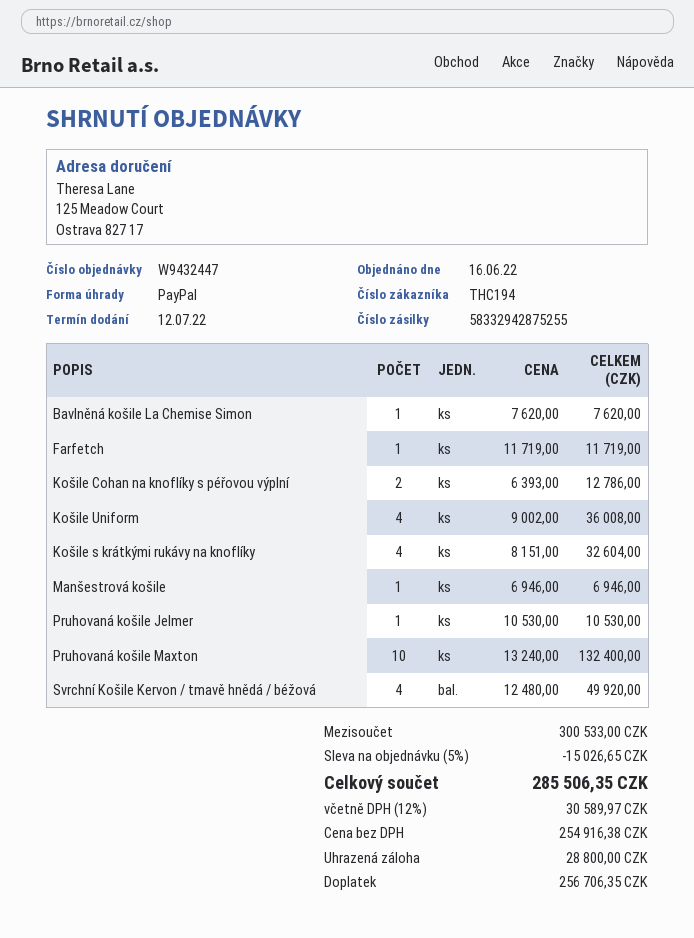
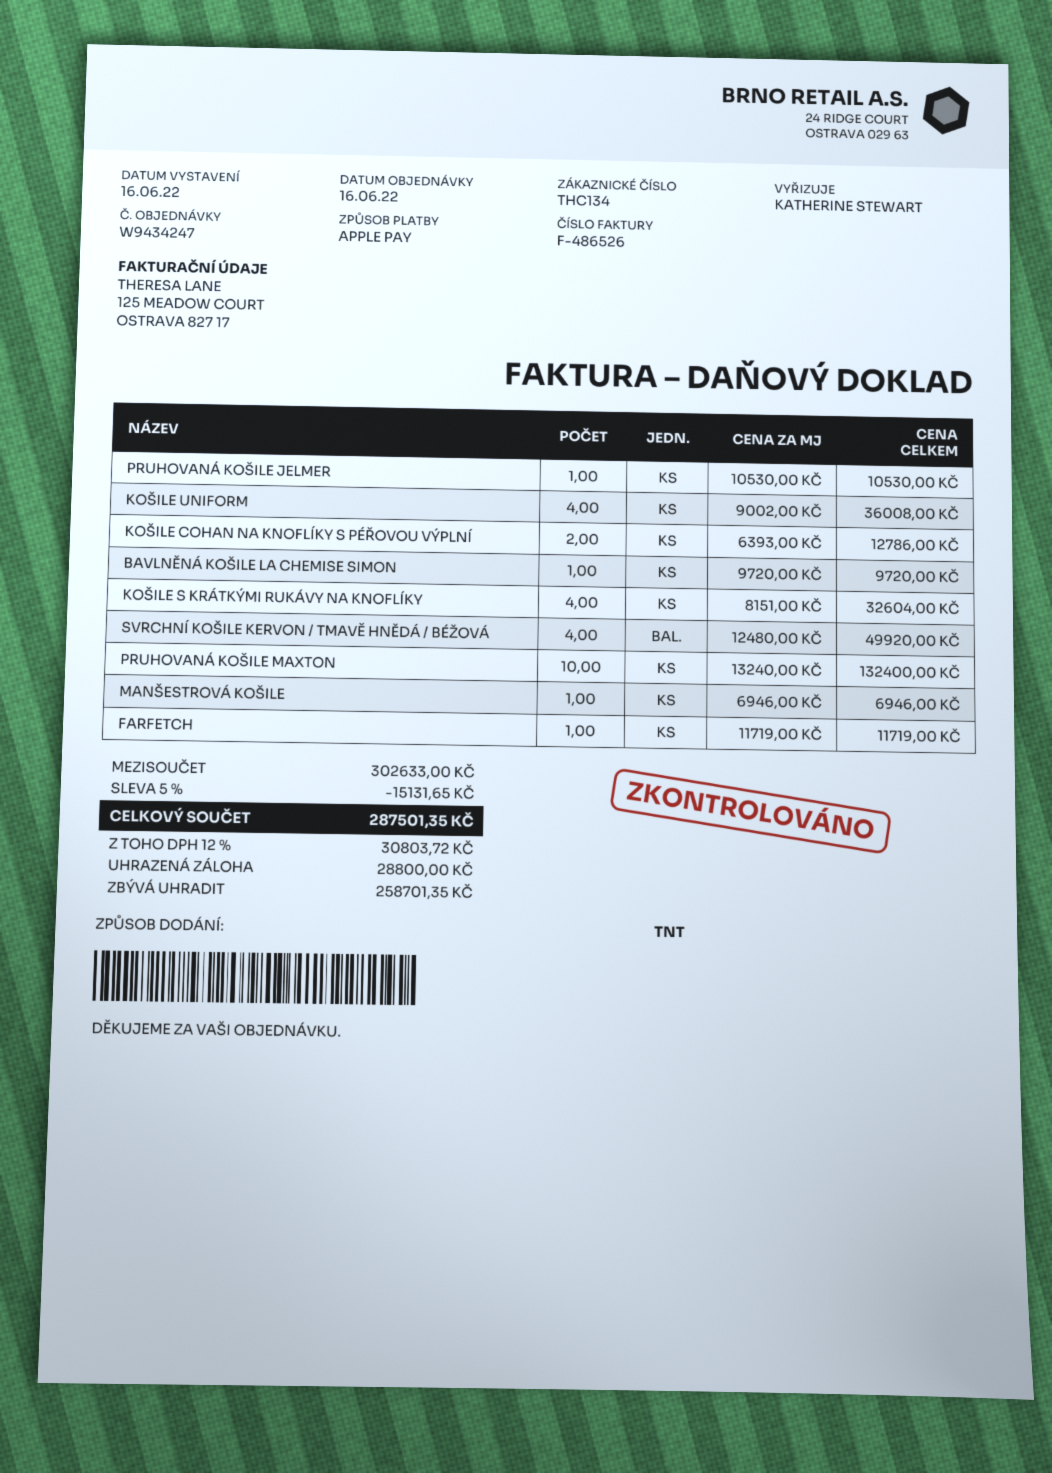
order number: W9432447 -> W9434247
customer number: THC194 -> THC134
payment method: PayPal -> Apple Pay
Bavlněná košile La Chemise Simon: 1 x 7620.00 = 7620.00 -> 1 x 9720.00 = 9720.00
subtotal: 300533.00 -> 302633.00
discount: 5% = 15026.65 -> 5% = 15131.65
tax: 12% = 30589.97 -> 12% = 30803.72
total: 285506.35 -> 287501.35
balance: 256706.35 -> 258701.35

